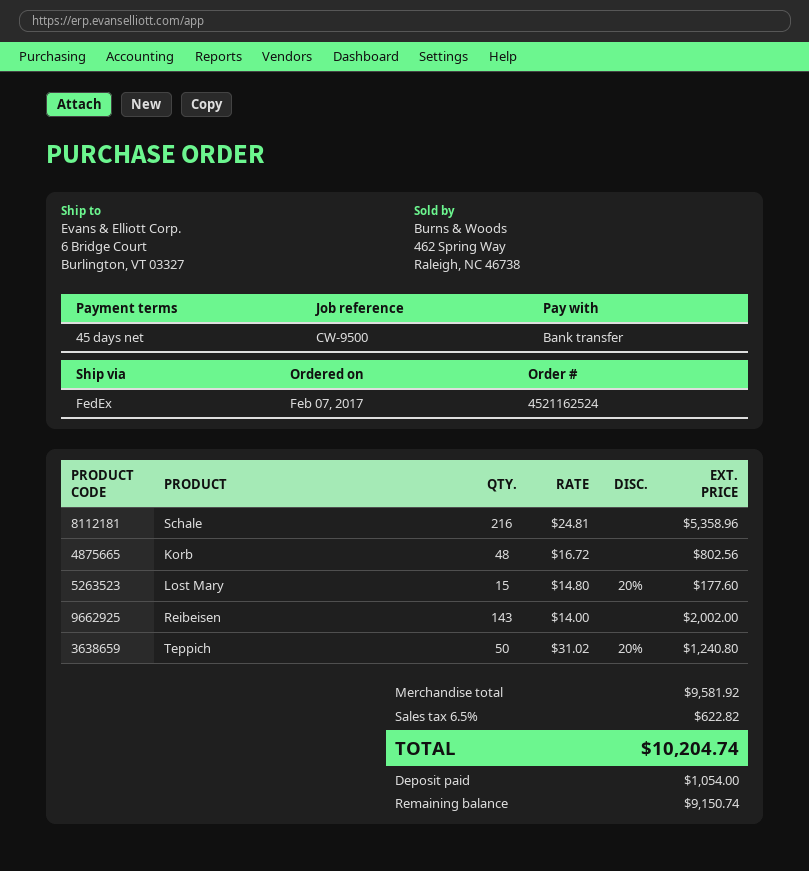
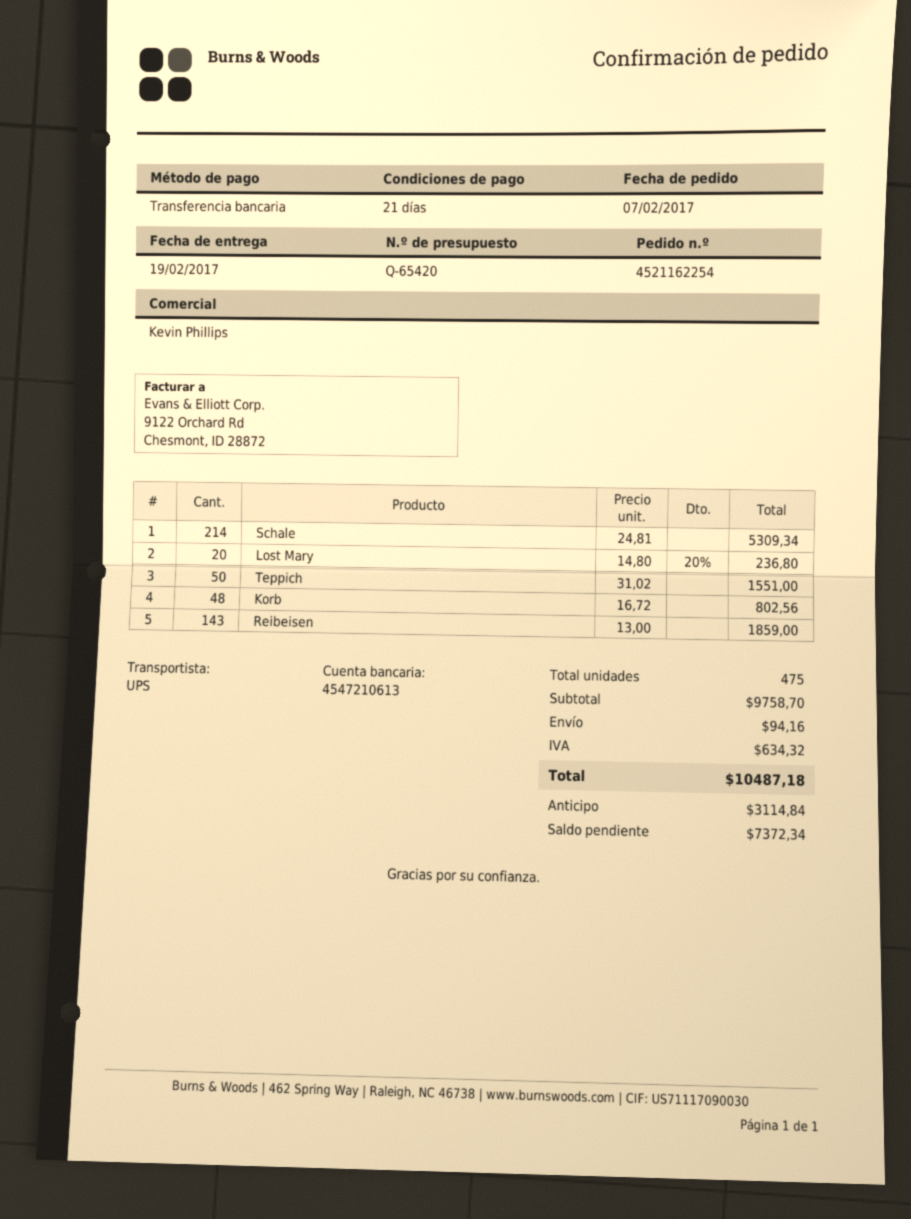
order number: 4521162524 -> 4521162254
payment terms: 45 days -> 21 days
shipping method: FedEx -> UPS
Schale: 216 x 24.81 = 5358.96 -> 214 x 24.81 = 5309.34
Lost Mary: 15 x 14.80 - 20% = 177.60 -> 20 x 14.80 - 20% = 236.80
Reibeisen: 143 x 14.00 = 2002.00 -> 143 x 13.00 = 1859.00
Teppich: 50 x 31.02 - 20% = 1240.80 -> 50 x 31.02 = 1551.00
subtotal: 9581.92 -> 9758.70
shipping: none -> 94.16
tax: 622.82 -> 634.32
total: 10204.74 -> 10487.18
deposit: 1054.00 -> 3114.84
balance: 9150.74 -> 7372.34

